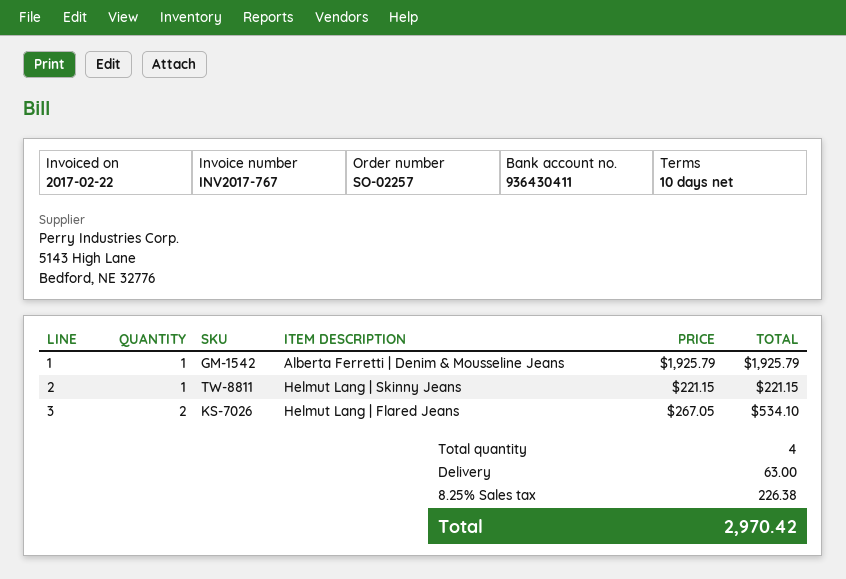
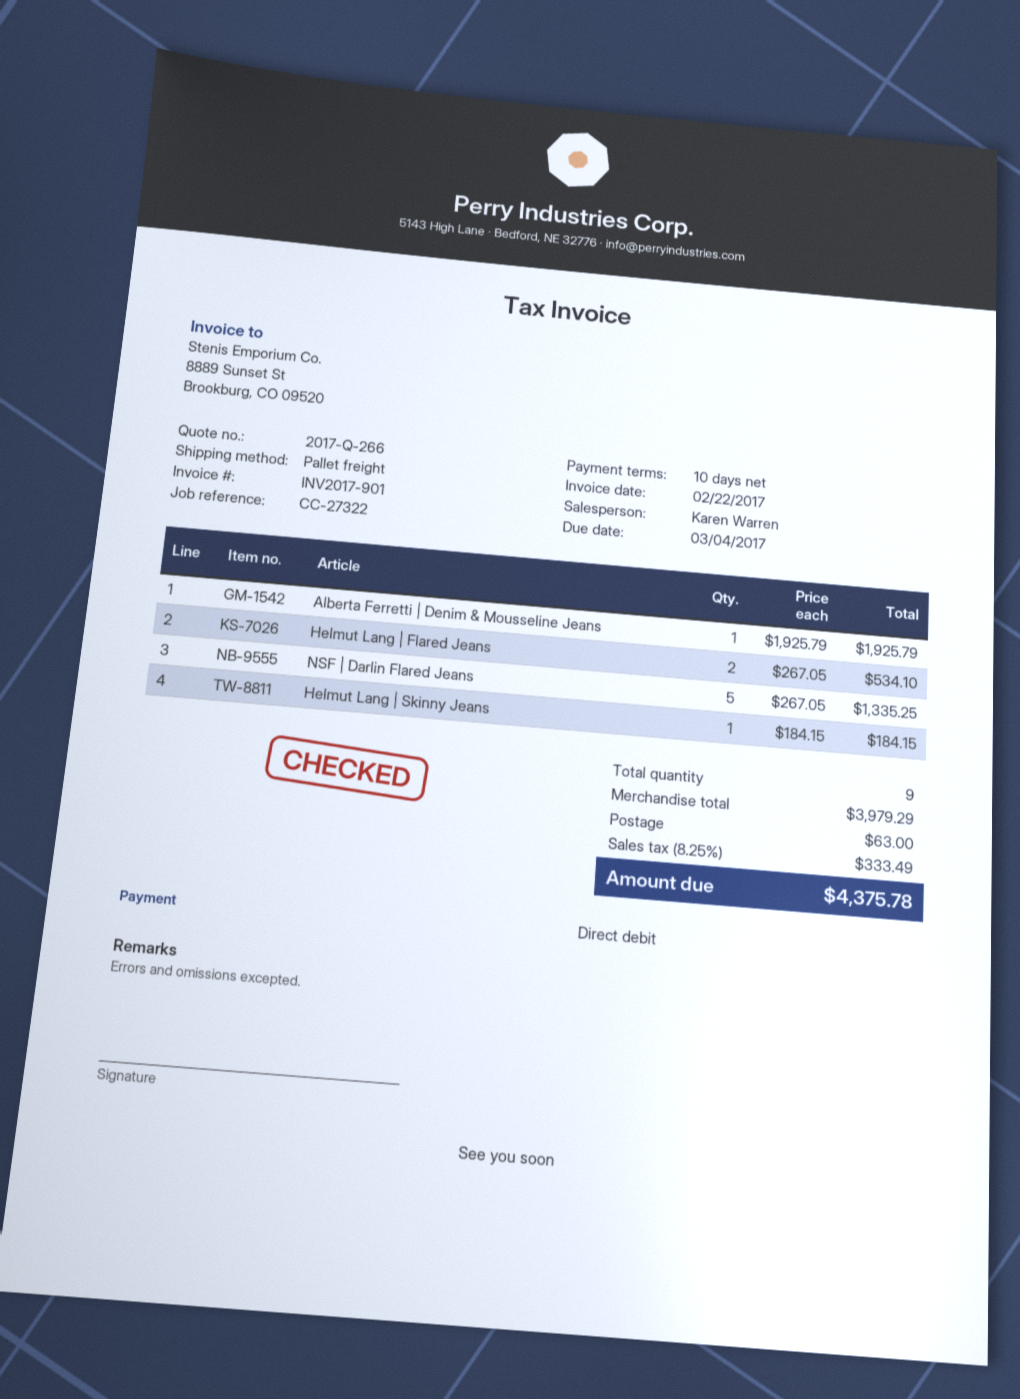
invoice number: INV2017-767 -> INV2017-901
Helmut Lang | Skinny Jeans: 1 x 221.15 = 221.15 -> 1 x 184.15 = 184.15
NSF | Darlin Flared Jeans: none -> 5 x 267.05 = 1335.25
total quantity: 4 -> 9
tax: 8.25% = 226.38 -> 8.25% = 333.49
total: 2970.42 -> 4375.78

